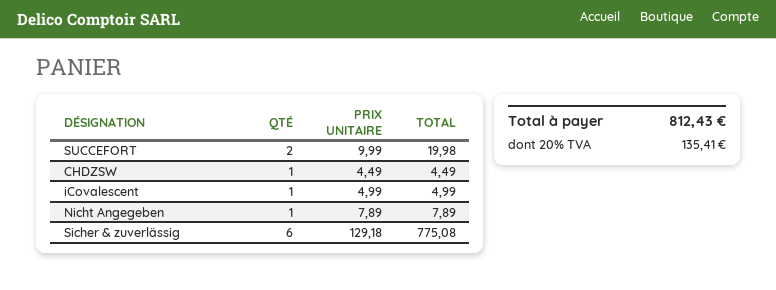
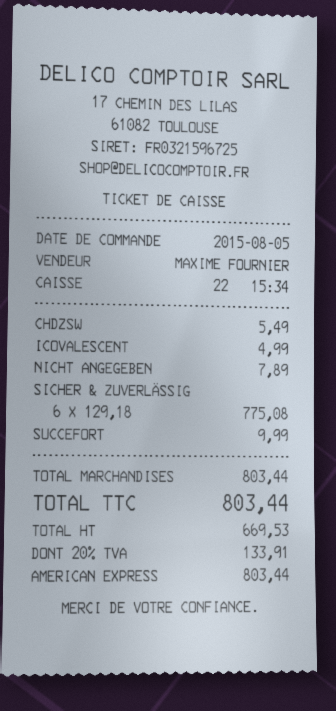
SUCCEFORT: 2 x 9.99 = 19.98 -> 1 x 9.99 = 9.99
CHDZSW: 1 x 4.49 = 4.49 -> 1 x 5.49 = 5.49
tax: 20% = 135.41 -> 20% = 133.91
total: 812.43 -> 803.44

